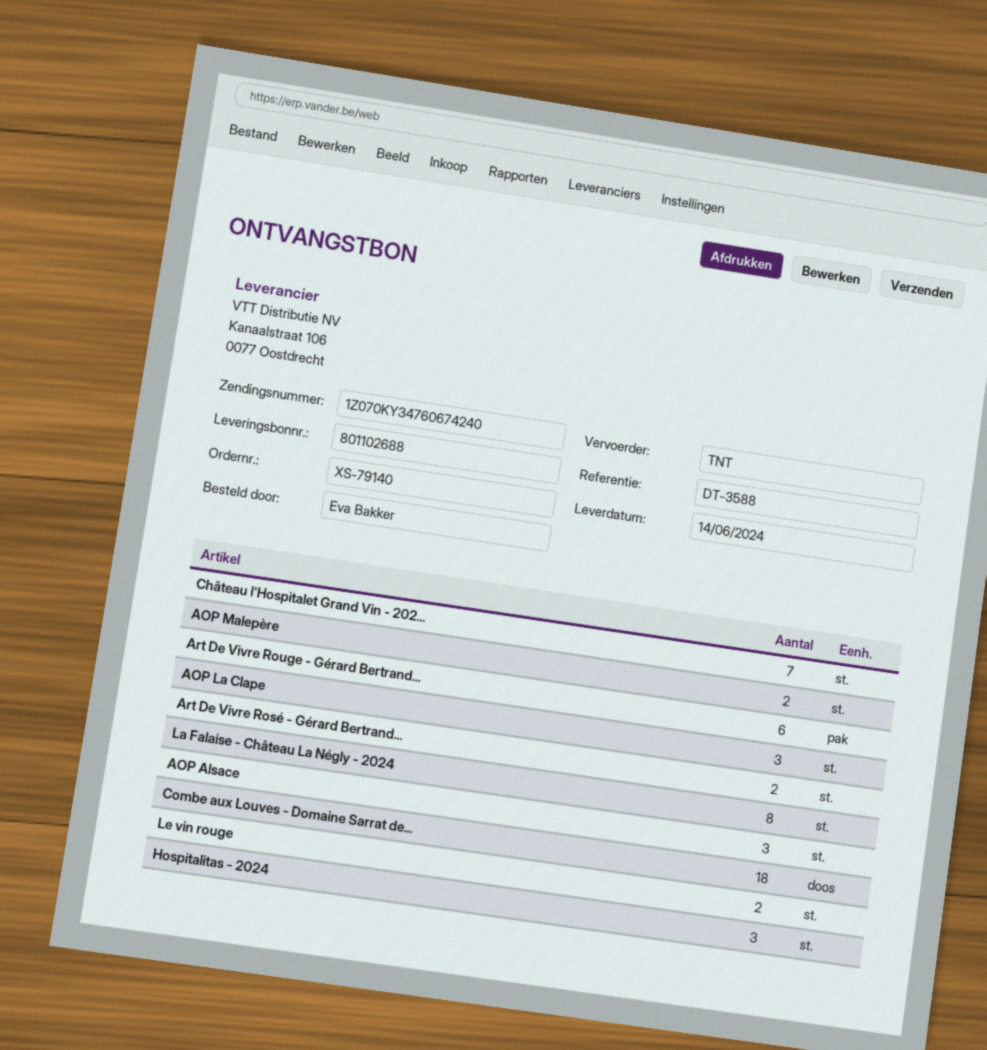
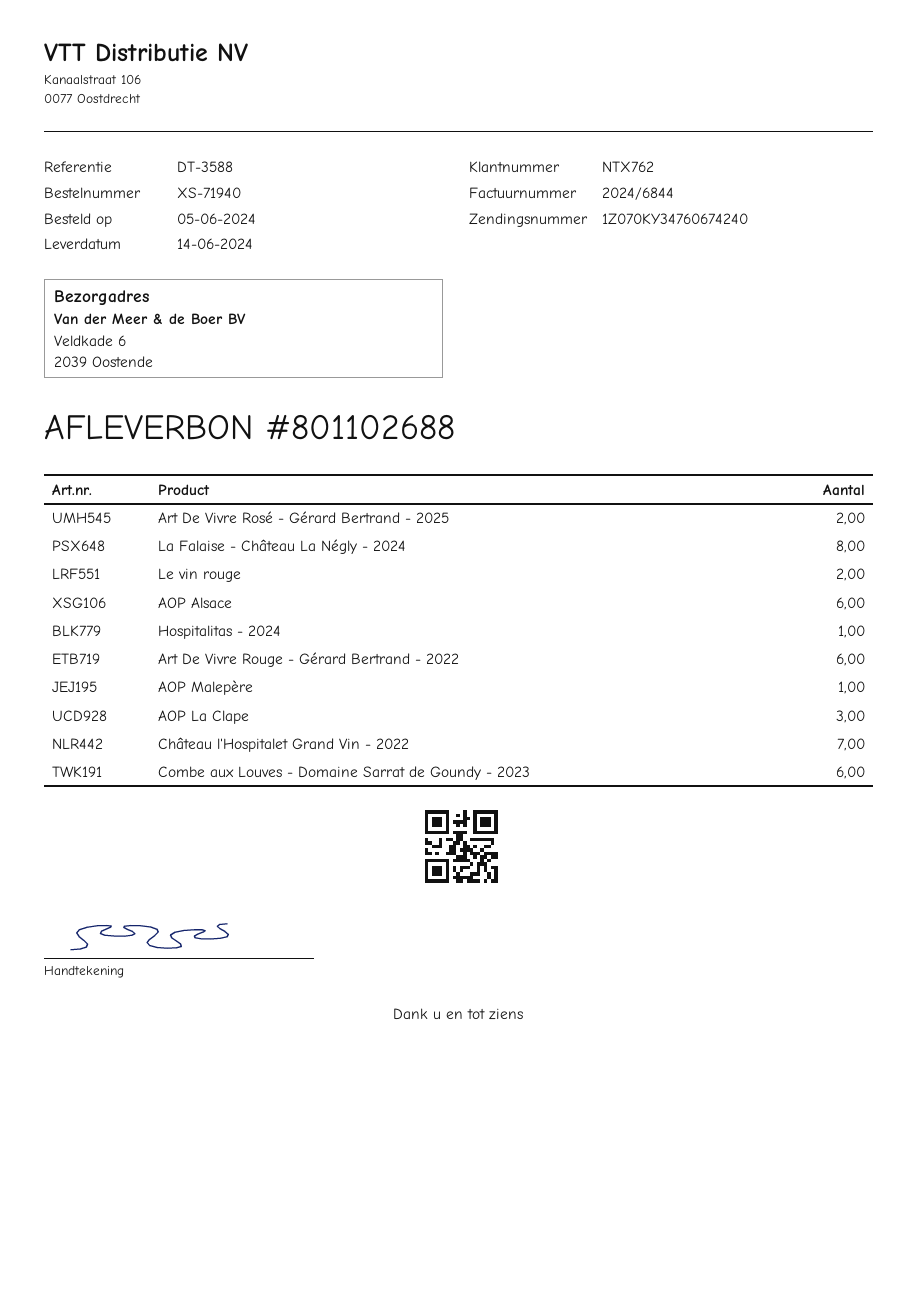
order number: XS-79140 -> XS-71940
AOP Malepère: 2 -> 1
AOP Alsace: 3 -> 6
Combe aux Louves - Domaine Sarrat de...: 18 -> 6
Hospitalitas - 2024: 3 -> 1

